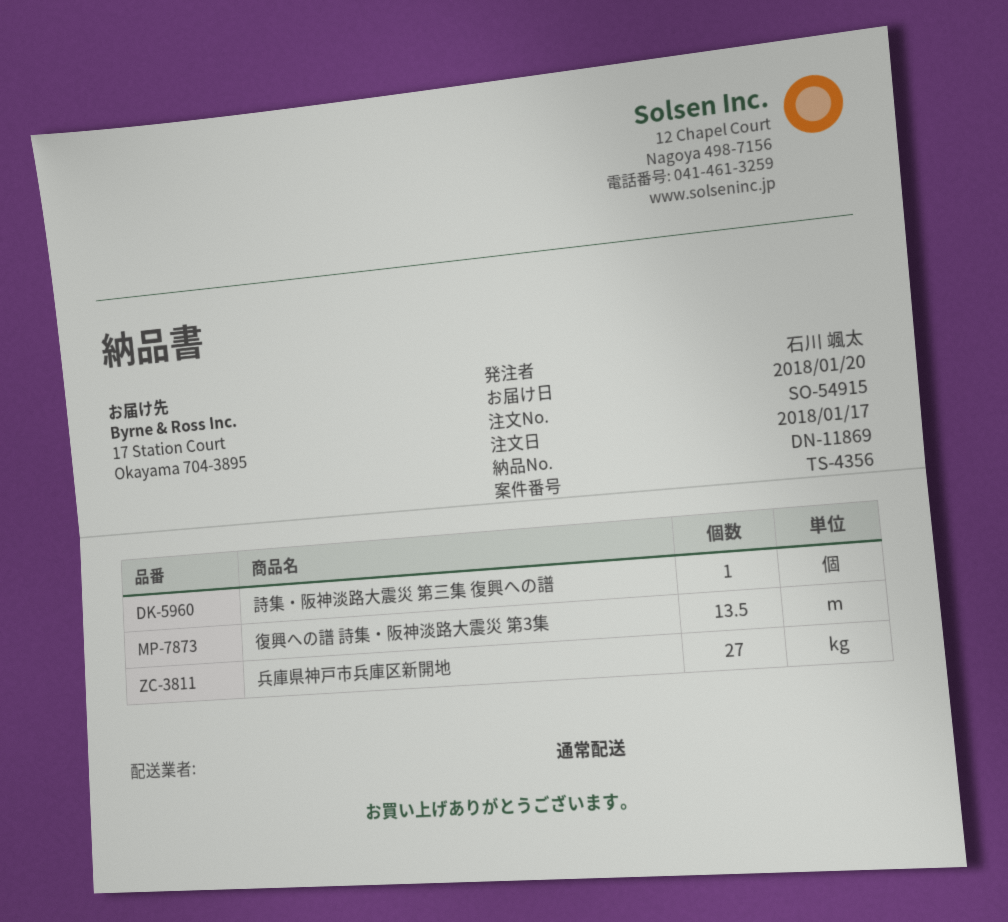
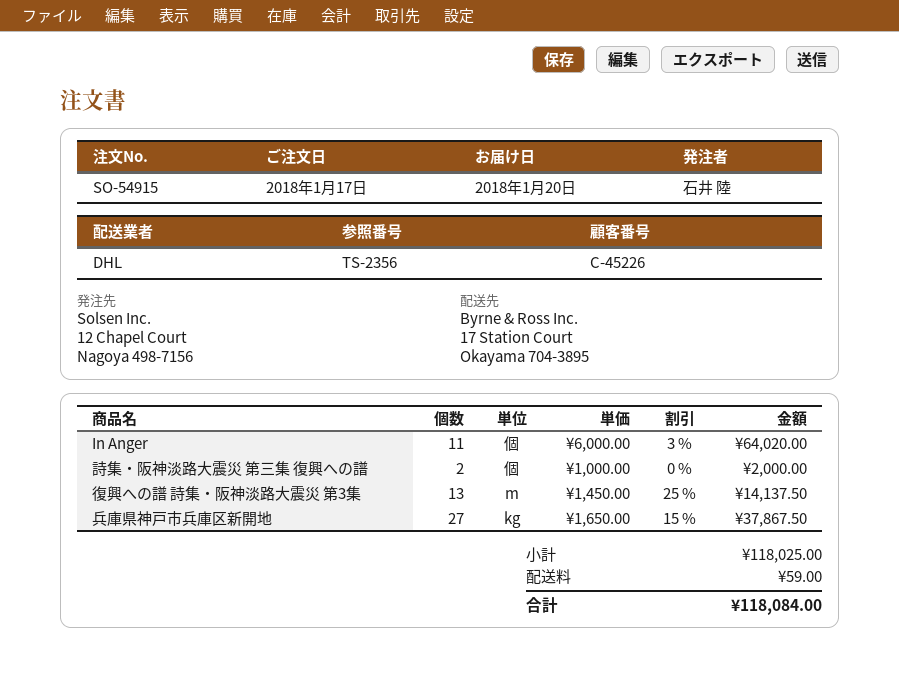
reference: TS-4356 -> TS-2356
ordered by: 石川 颯太 -> 石井 陸
shipping method: standard -> DHL
詩集・阪神淡路大震災 第三集 復興への譜: 1 -> 2
復興への譜 詩集・阪神淡路大震災 第3集: 13.5 -> 13
In Anger: none -> 11

